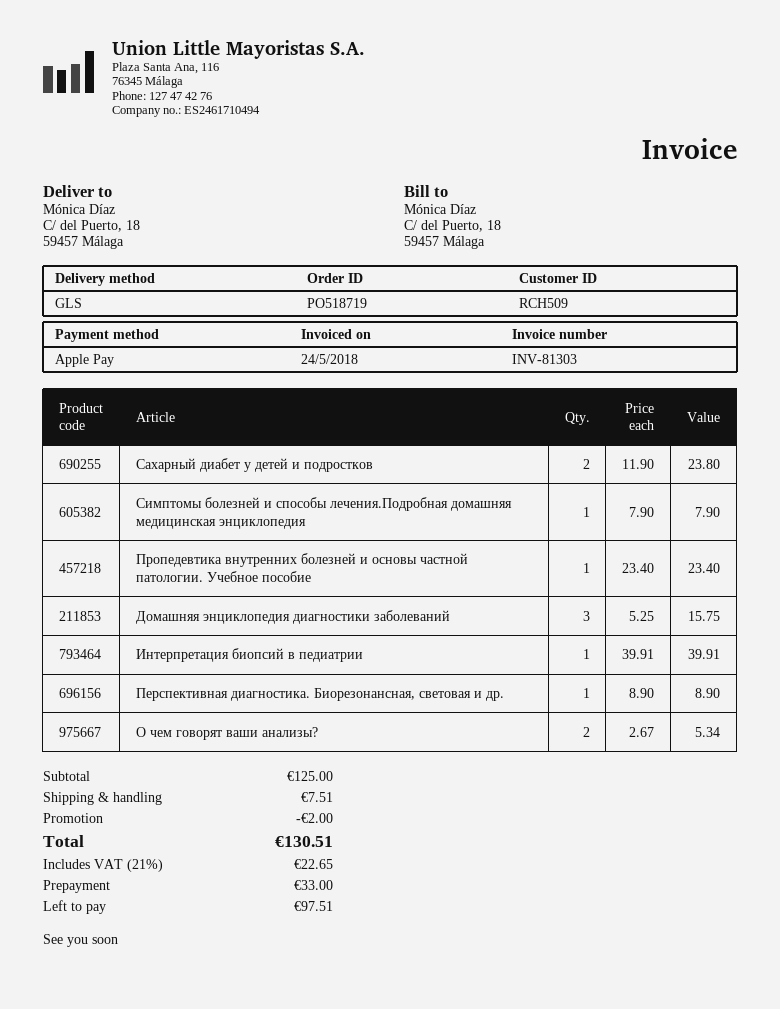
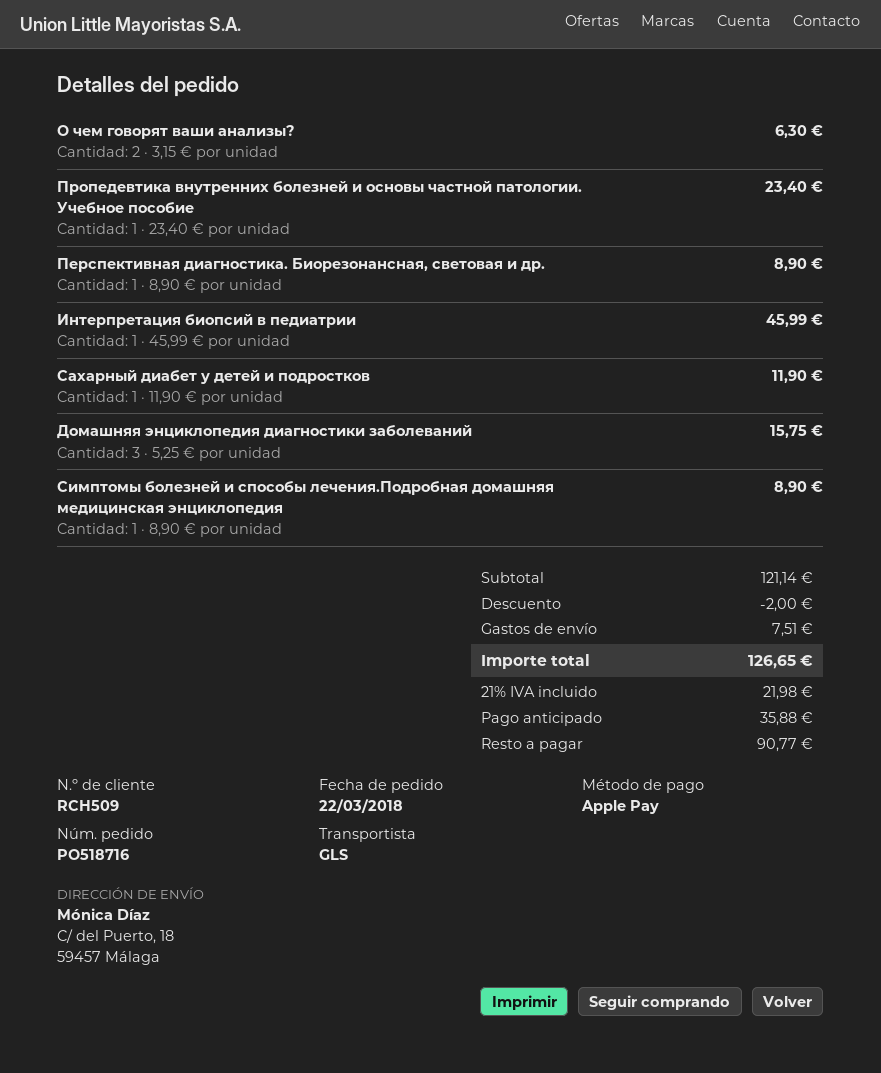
order number: PO518719 -> PO518716
Сахарный диабет у детей и подростков: 2 x 11.90 = 23.80 -> 1 x 11.90 = 11.90
Симптомы болезней и способы лечения.Подробная домашняя медицинская энциклопедия: 1 x 7.90 = 7.90 -> 1 x 8.90 = 8.90
Интерпретация биопсий в педиатрии: 1 x 39.91 = 39.91 -> 1 x 45.99 = 45.99
О чем говорят ваши анализы?: 2 x 2.67 = 5.34 -> 2 x 3.15 = 6.30
subtotal: 125.00 -> 121.14
tax: 21% = 22.65 -> 21% = 21.98
total: 130.51 -> 126.65
deposit: 33.00 -> 35.88
balance: 97.51 -> 90.77

